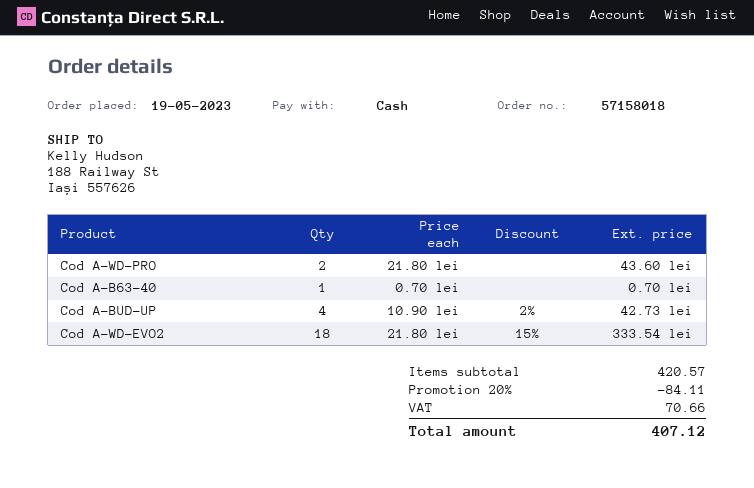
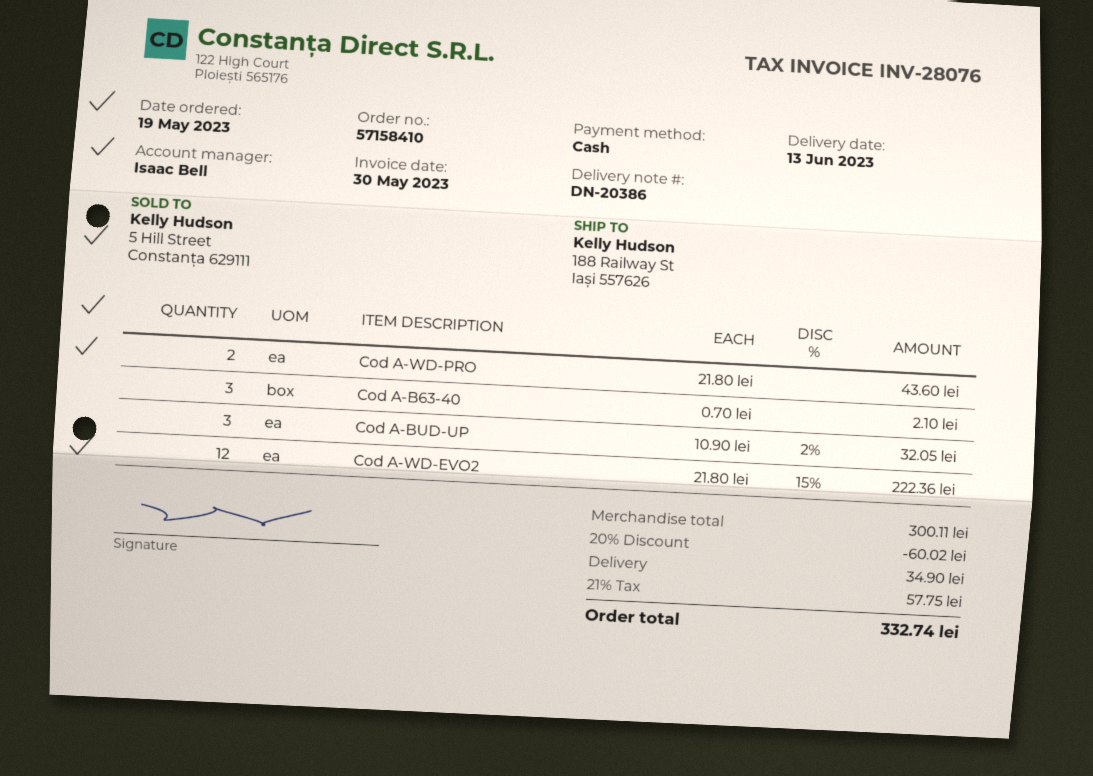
order number: 57158018 -> 57158410
Cod A-B63-40: 1 x 0.70 = 0.70 -> 3 x 0.70 = 2.10
Cod A-BUD-UP: 4 x 10.90 - 2% = 42.73 -> 3 x 10.90 - 2% = 32.05
Cod A-WD-EVO2: 18 x 21.80 - 15% = 333.54 -> 12 x 21.80 - 15% = 222.36
subtotal: 420.57 -> 300.11
discount: 20% = 84.11 -> 20% = 60.02
shipping: none -> 34.90
tax: 70.66 -> 57.75
total: 407.12 -> 332.74

